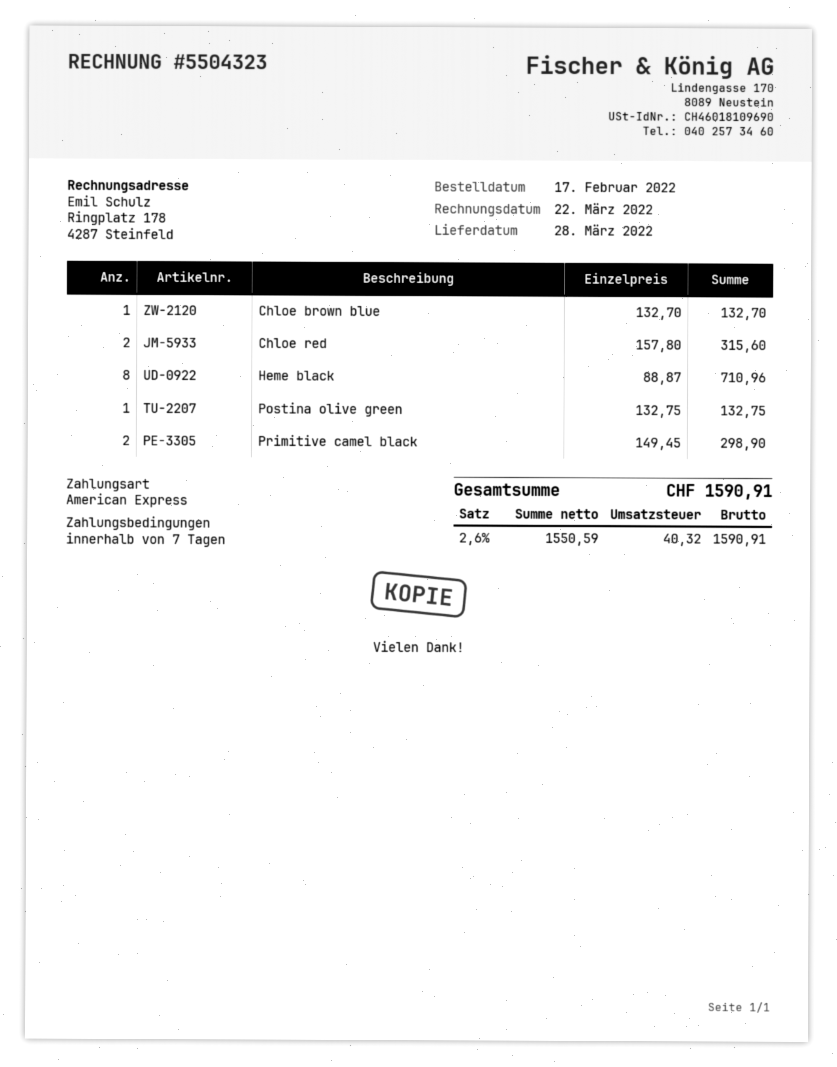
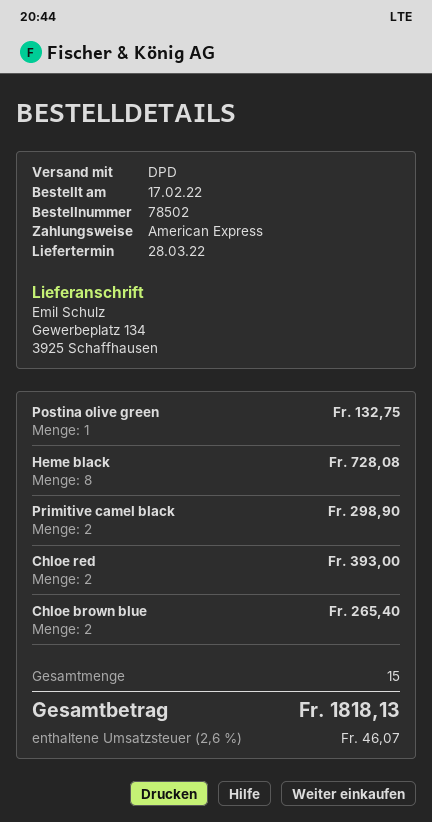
Chloe brown blue: 1 for 132.70 -> 2 for 265.40
Chloe red: 2 for 315.60 -> 2 for 393.00
Heme black: 8 for 710.96 -> 8 for 728.08
tax: 2.6% = 40.32 -> 2.6% = 46.07
total: 1590.91 -> 1818.13

